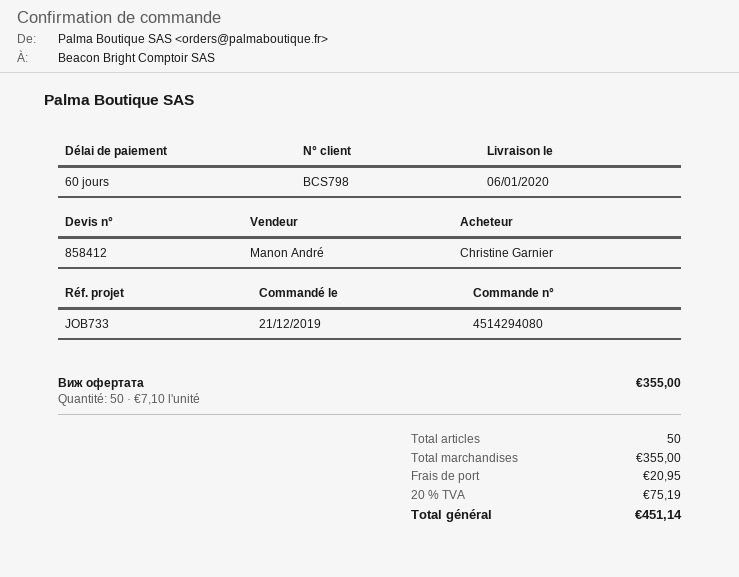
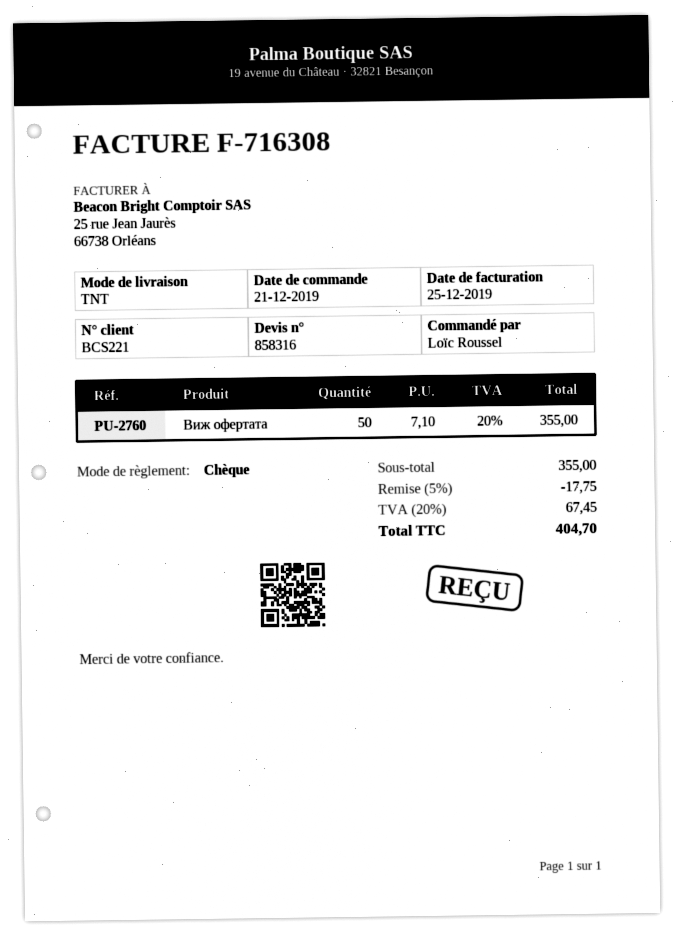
quote number: 858412 -> 858316
customer number: BCS798 -> BCS221
ordered by: Christine Garnier -> Loïc Roussel
discount: none -> 5% = 17.75
shipping: 20.95 -> none
tax: 20% = 75.19 -> 20% = 67.45
total: 451.14 -> 404.70

